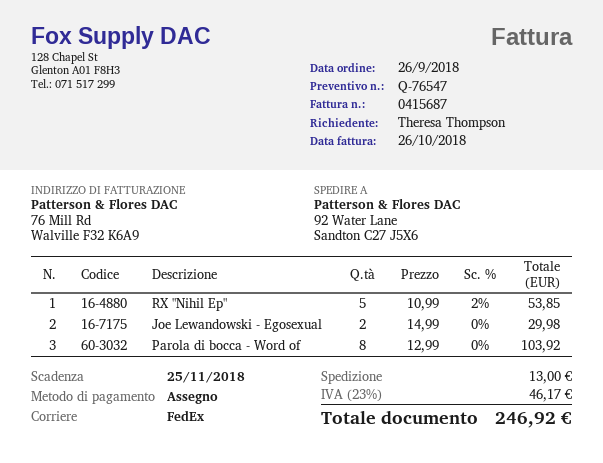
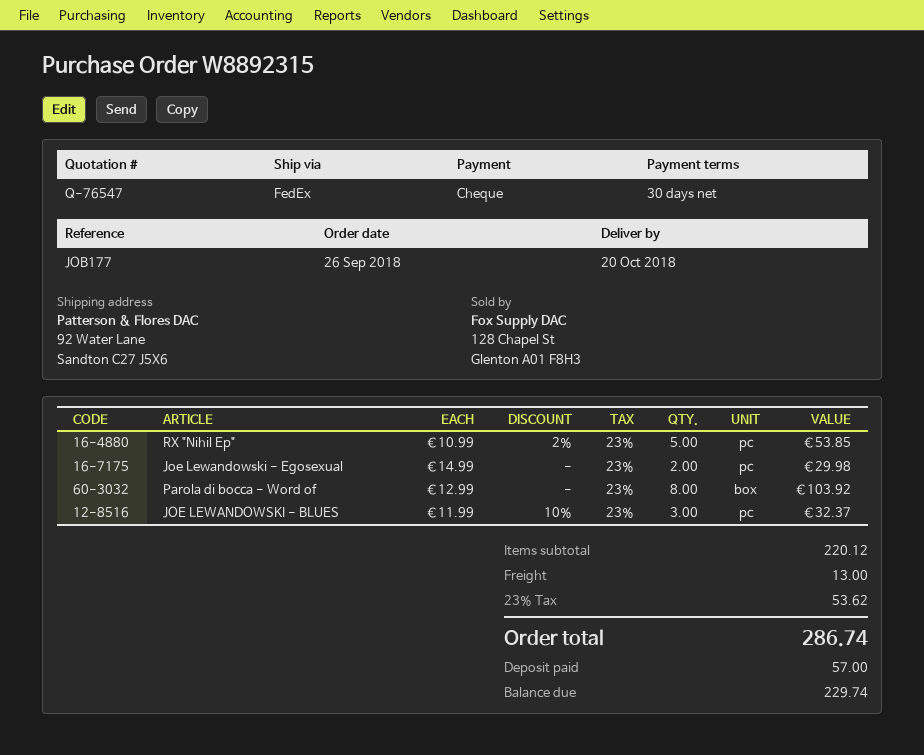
JOE LEWANDOWSKI - BLUES: none -> 3 x 11.99 - 10% = 32.37
tax: 23% = 46.17 -> 23% = 53.62
total: 246.92 -> 286.74

